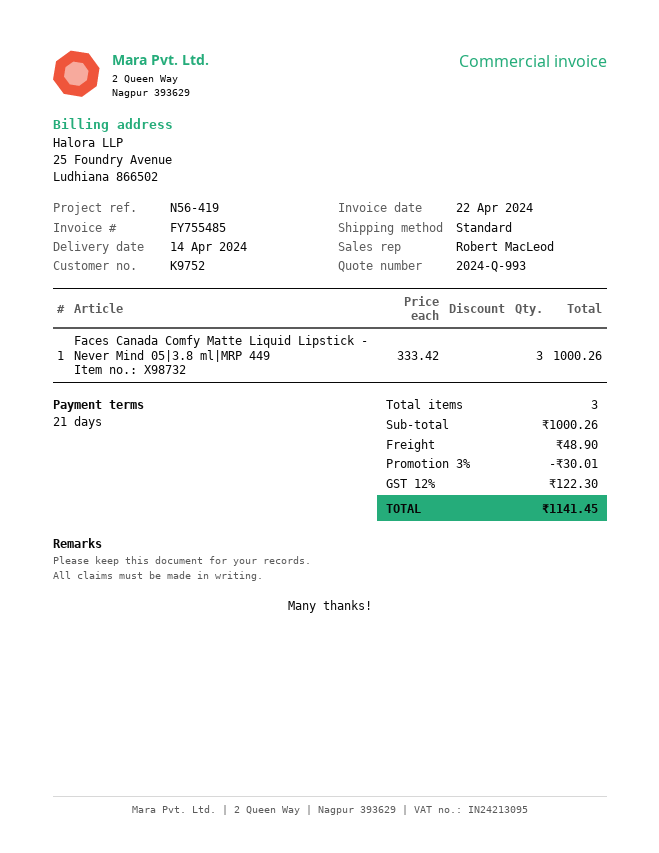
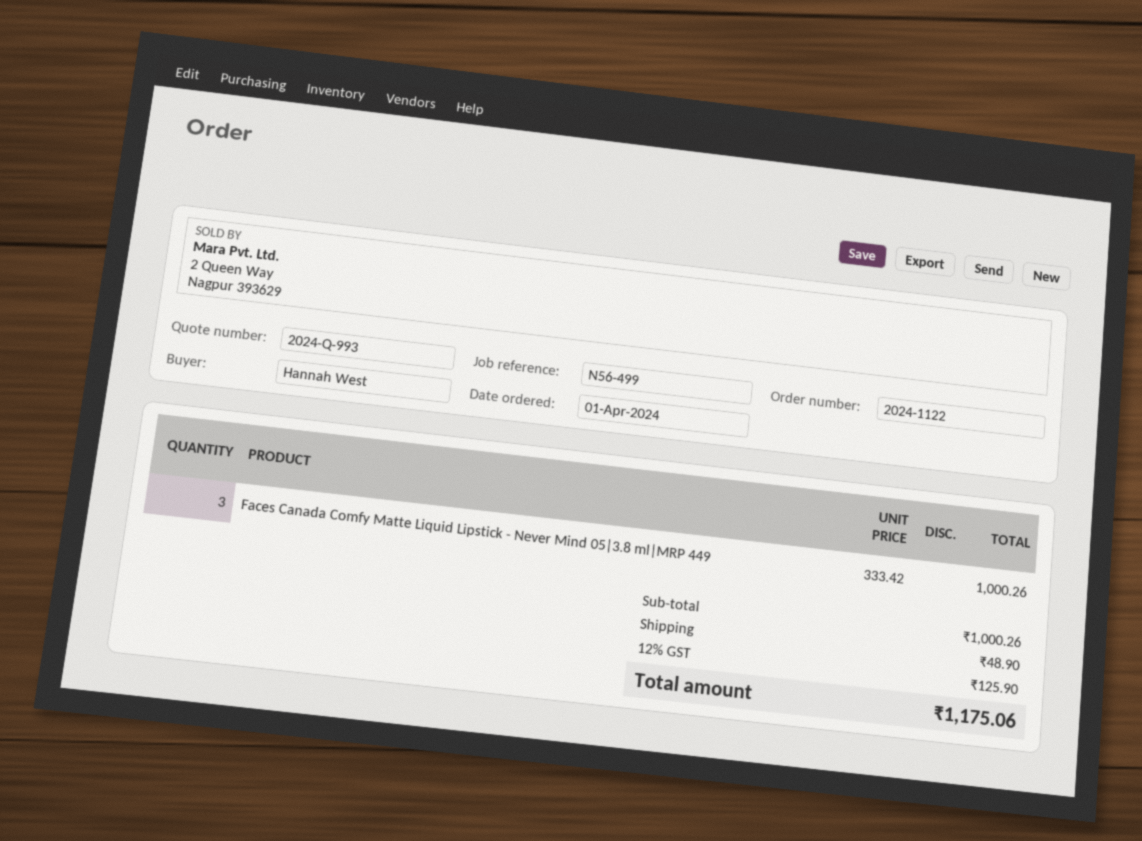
reference: N56-419 -> N56-499
discount: 3% = 30.01 -> none
tax: 12% = 122.30 -> 12% = 125.90
total: 1141.45 -> 1175.06

